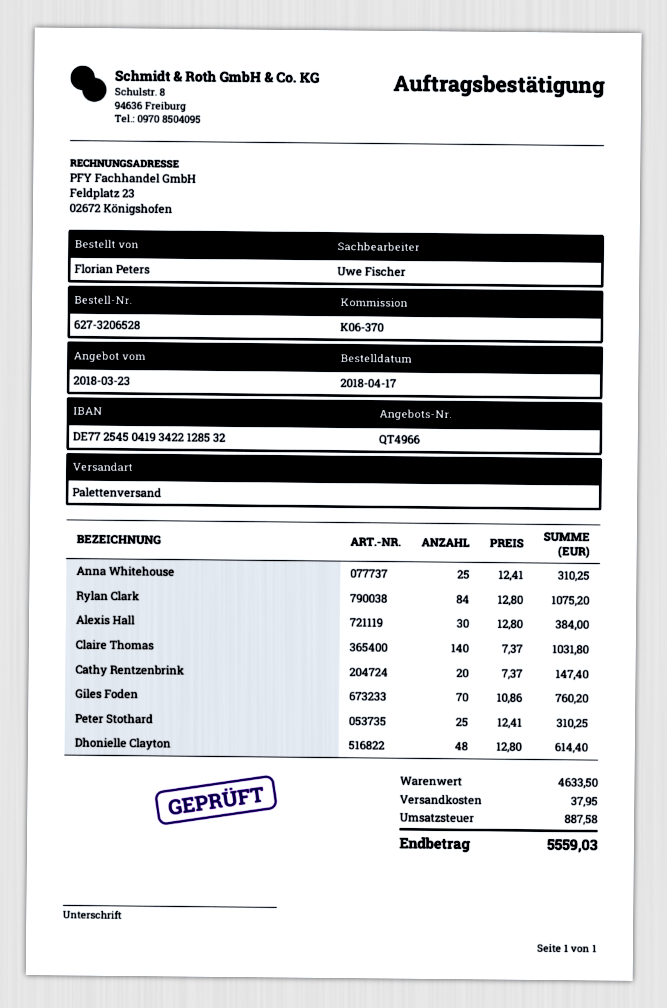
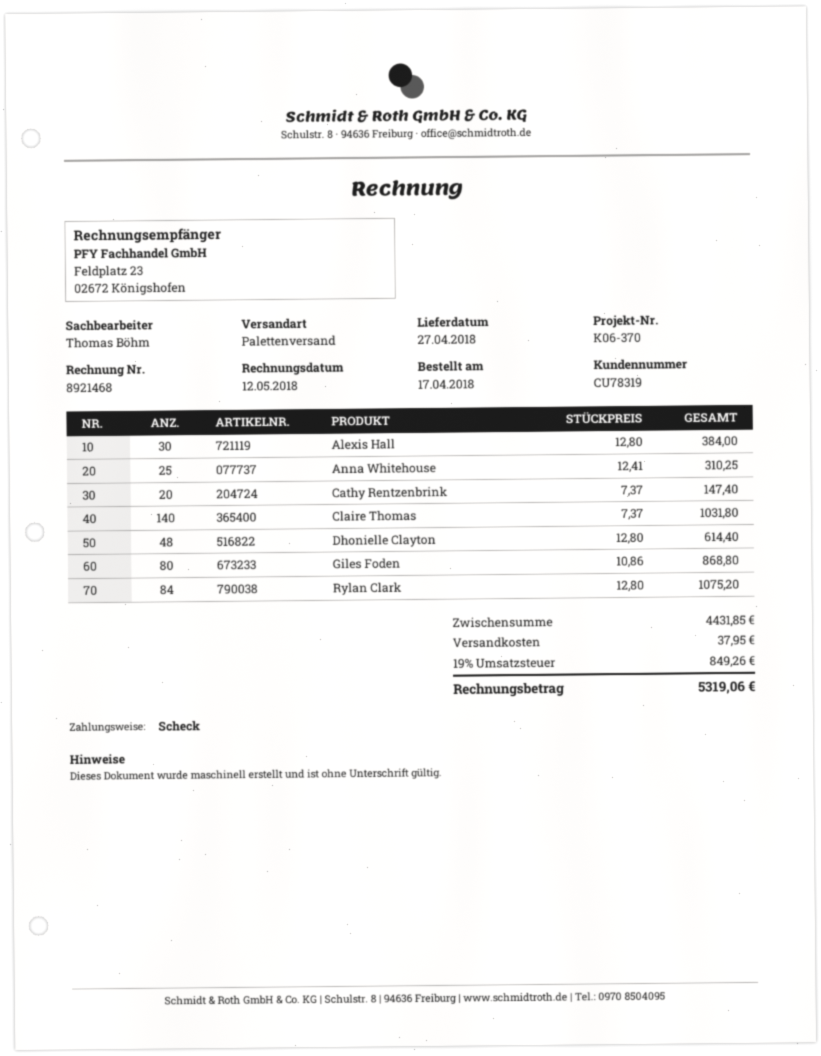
sales rep: Uwe Fischer -> Thomas Böhm
Giles Foden: 70 x 10.86 = 760.20 -> 80 x 10.86 = 868.80
Peter Stothard: 25 x 12.41 = 310.25 -> none
subtotal: 4633.50 -> 4431.85
tax: 887.58 -> 849.26
total: 5559.03 -> 5319.06

